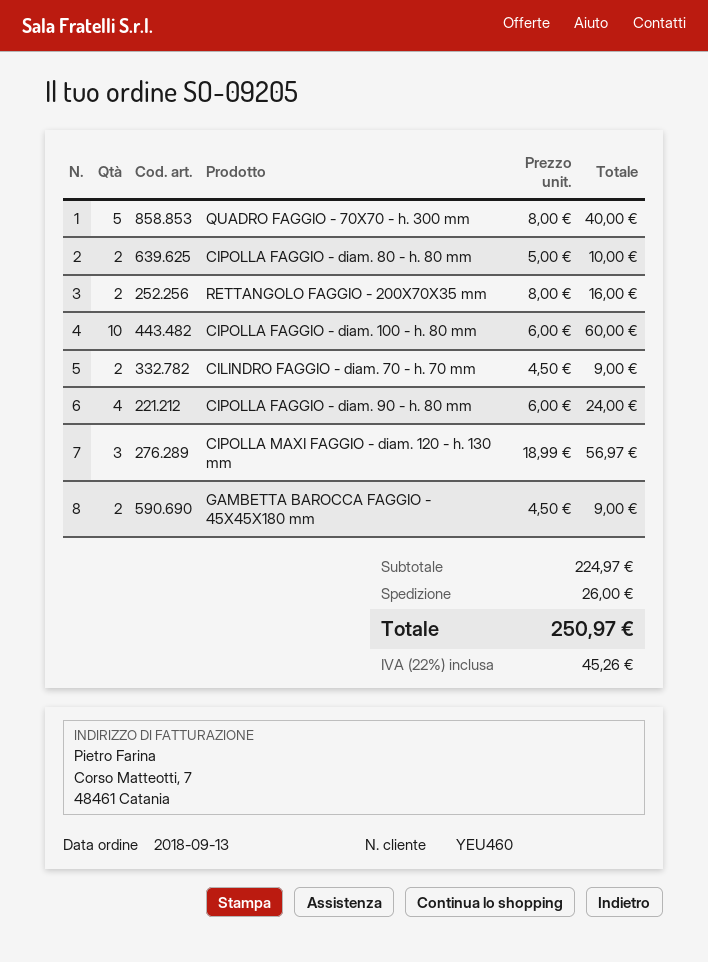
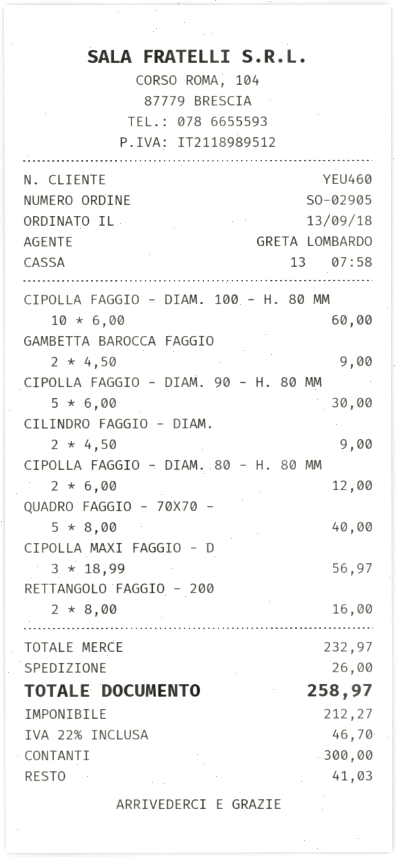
order number: SO-09205 -> SO-02905
CIPOLLA FAGGIO - diam. 80 - h. 80 mm: 2 x 5.00 = 10.00 -> 2 x 6.00 = 12.00
CIPOLLA FAGGIO - diam. 90 - h. 80 mm: 4 x 6.00 = 24.00 -> 5 x 6.00 = 30.00
subtotal: 224.97 -> 232.97
tax: 22% = 45.26 -> 22% = 46.70
total: 250.97 -> 258.97

